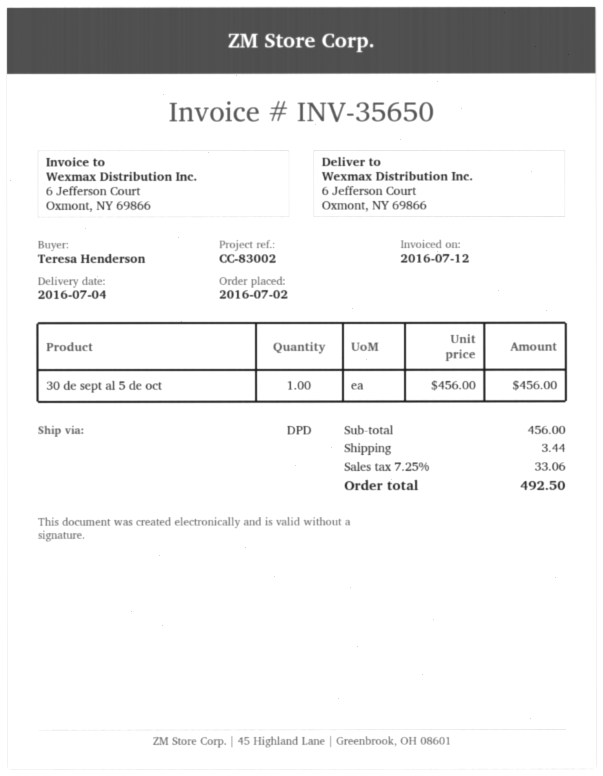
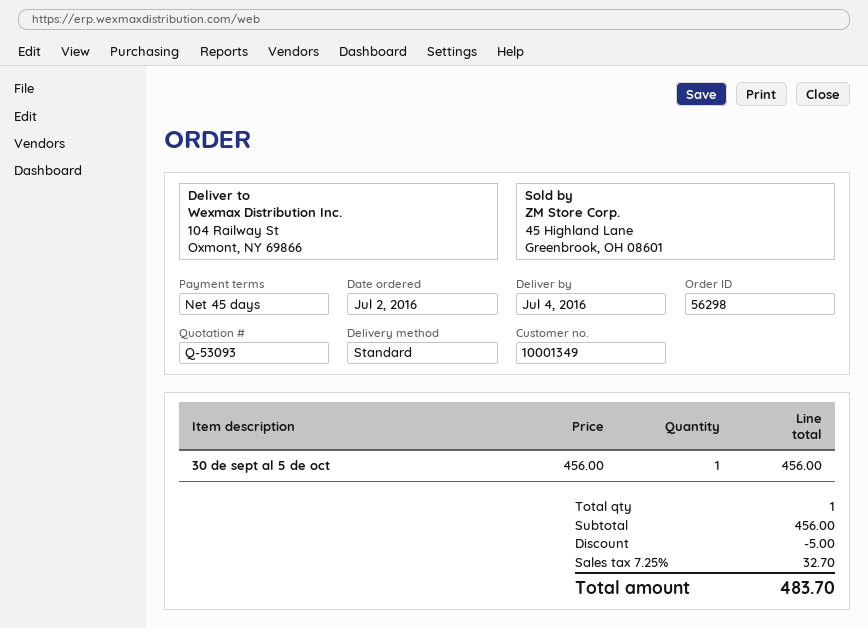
shipping method: DPD -> standard
ship to: 6 Jefferson Court, Oxmont, NY 69866 -> 104 Railway St, Oxmont, NY 69866
discount: none -> 5.00
shipping: 3.44 -> none
tax: 7.25% = 33.06 -> 7.25% = 32.70
total: 492.50 -> 483.70

